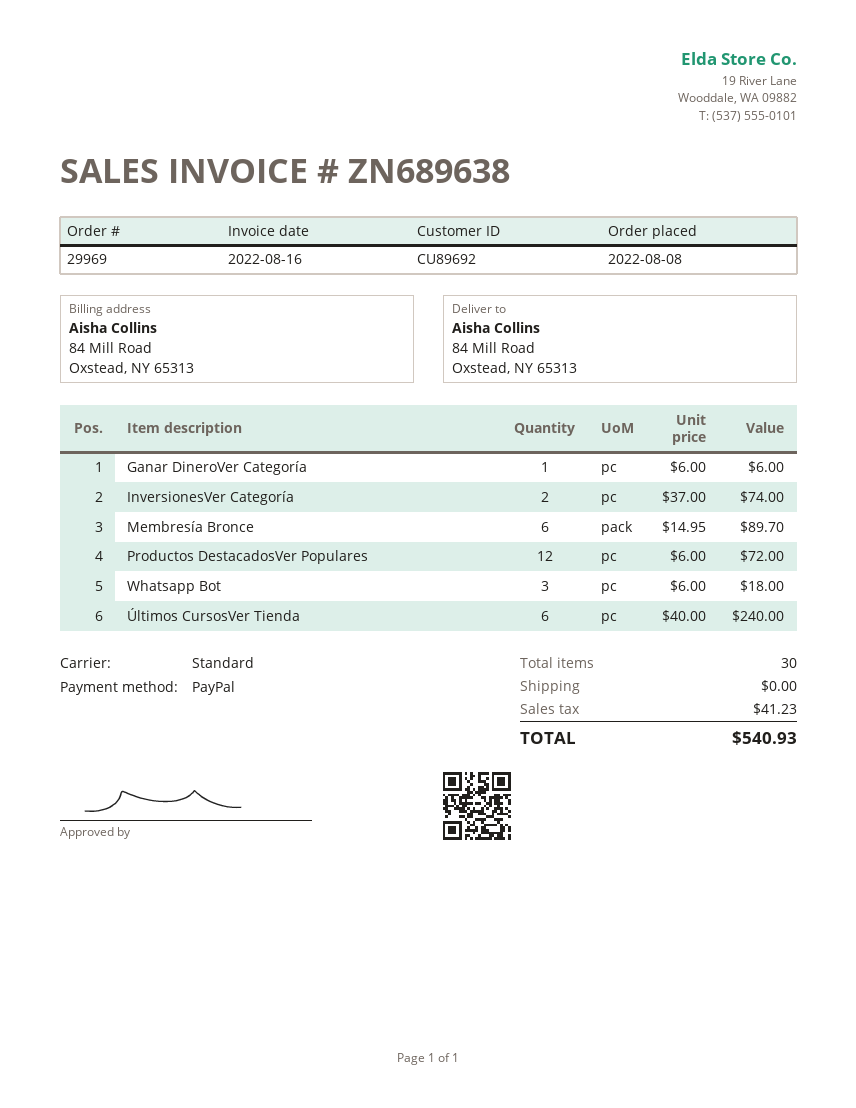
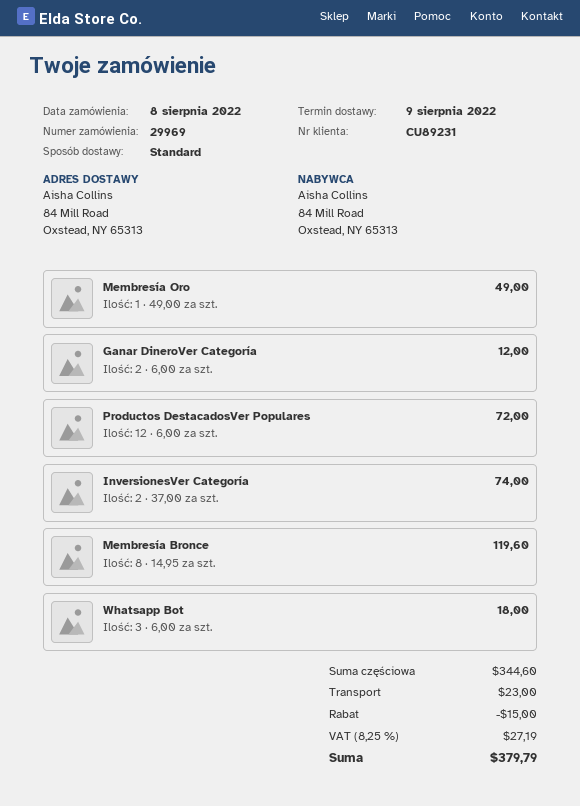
customer number: CU89692 -> CU89231
Ganar DineroVer Categoría: 1 x 6.00 = 6.00 -> 2 x 6.00 = 12.00
Membresía Bronce: 6 x 14.95 = 89.70 -> 8 x 14.95 = 119.60
Últimos CursosVer Tienda: 6 x 40.00 = 240.00 -> none
Membresía Oro: none -> 1 x 49.00 = 49.00
discount: none -> 15.00
shipping: 0.00 -> 23.00
tax: 41.23 -> 27.19
total: 540.93 -> 379.79

